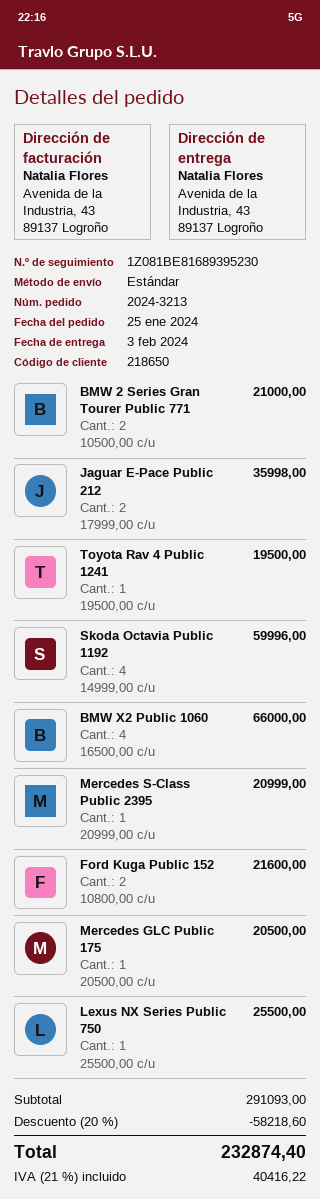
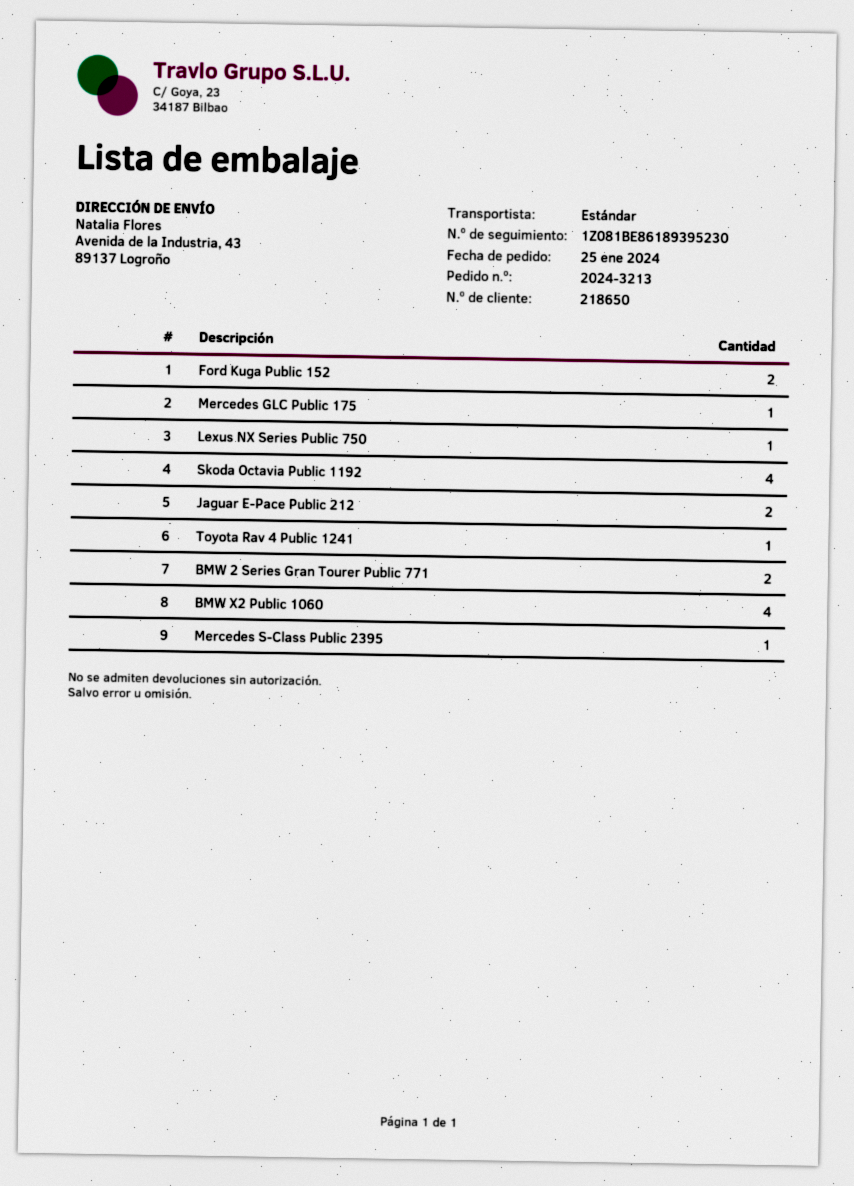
tracking number: 1Z081BE81689395230 -> 1Z081BE86189395230

